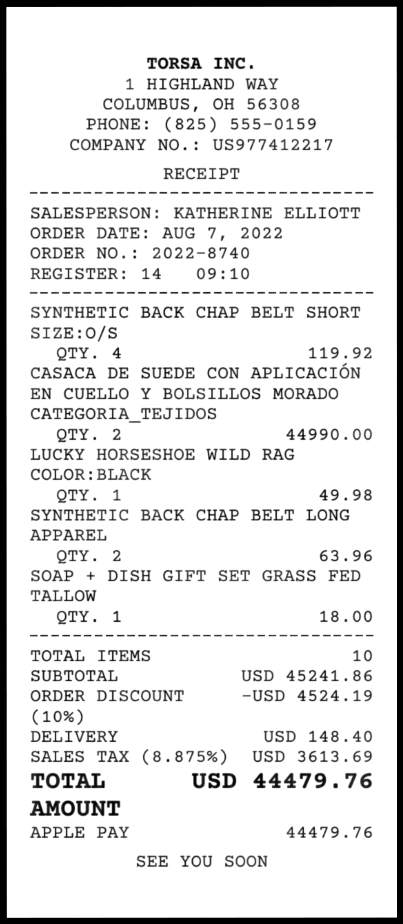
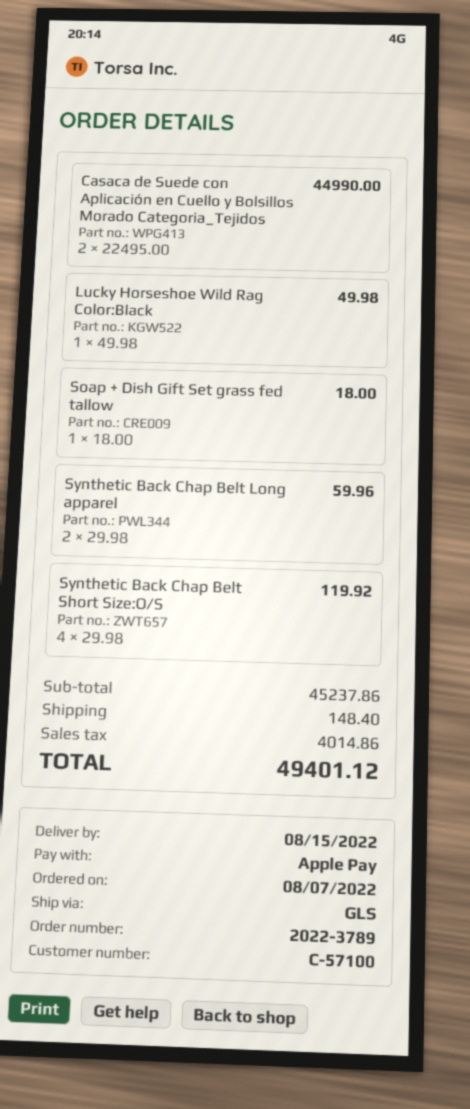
order number: 2022-8740 -> 2022-3789
SYNTHETIC BACK CHAP BELT LONG APPAREL: 2 for 63.96 -> 2 for 59.96
subtotal: 45241.86 -> 45237.86
discount: 10% = 4524.19 -> none
tax: 3613.69 -> 4014.86
total: 44479.76 -> 49401.12

